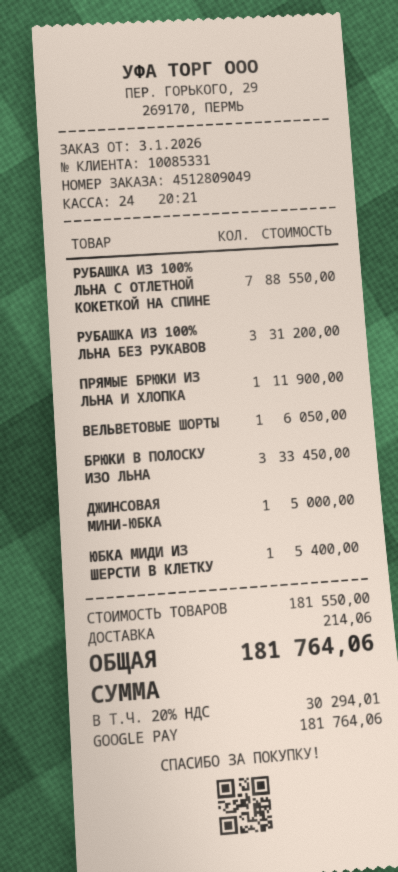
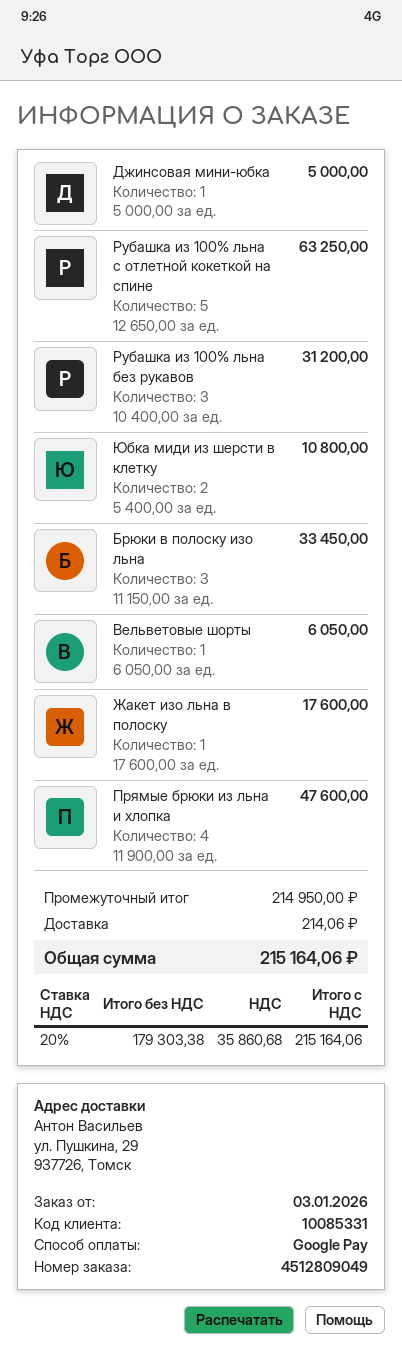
РУБАШКА ИЗ 100% ЛЬНА С ОТЛЕТНОЙ КОКЕТКОЙ НА СПИНЕ: 7 for 88550.00 -> 5 for 63250.00
ПРЯМЫЕ БРЮКИ ИЗ ЛЬНА И ХЛОПКА: 1 for 11900.00 -> 4 for 47600.00
ЮБКА МИДИ ИЗ ШЕРСТИ В КЛЕТКУ: 1 for 5400.00 -> 2 for 10800.00
Жакет изо льна в полоску: none -> 1 for 17600.00
subtotal: 181550.00 -> 214950.00
tax: 20% = 30294.01 -> 20% = 35860.68
total: 181764.06 -> 215164.06

